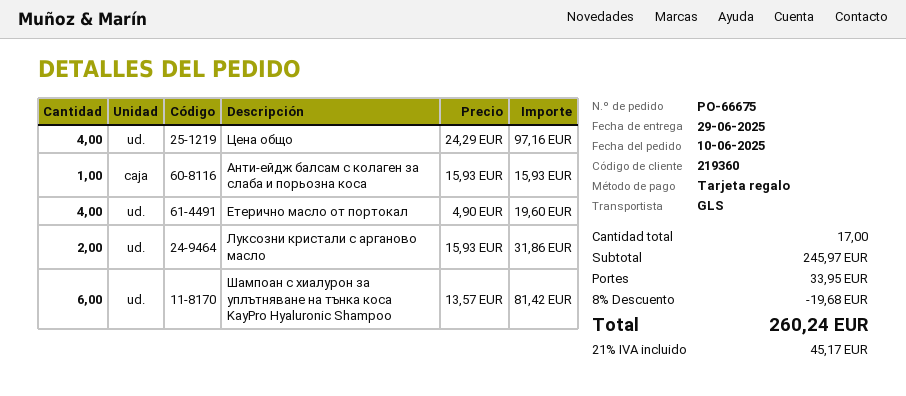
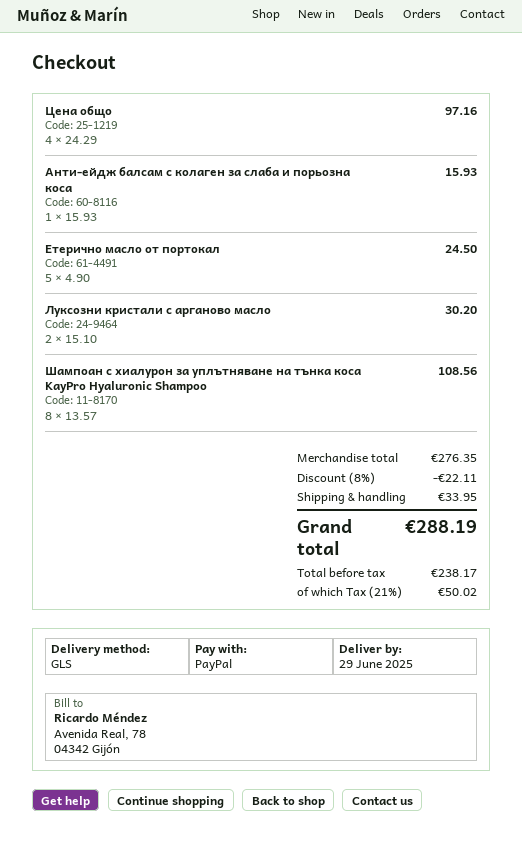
payment method: gift card -> PayPal
Етерично масло от портокал: 4 x 4.90 = 19.60 -> 5 x 4.90 = 24.50
Луксозни кристали с арганово масло: 2 x 15.93 = 31.86 -> 2 x 15.10 = 30.20
Шампоан с хиалурон за уплътняване на тънка коса KayPro Hyaluronic Shampoo: 6 x 13.57 = 81.42 -> 8 x 13.57 = 108.56
subtotal: 245.97 -> 276.35
discount: 8% = 19.68 -> 8% = 22.11
tax: 21% = 45.17 -> 21% = 50.02
total: 260.24 -> 288.19

